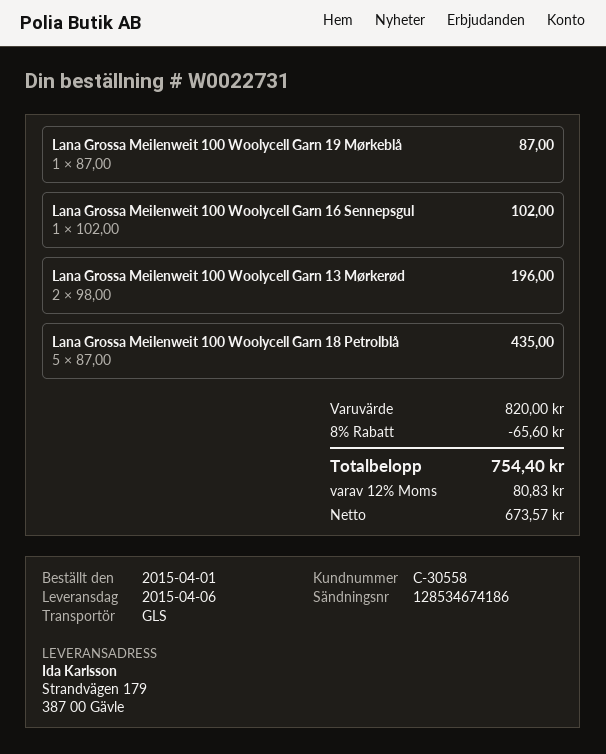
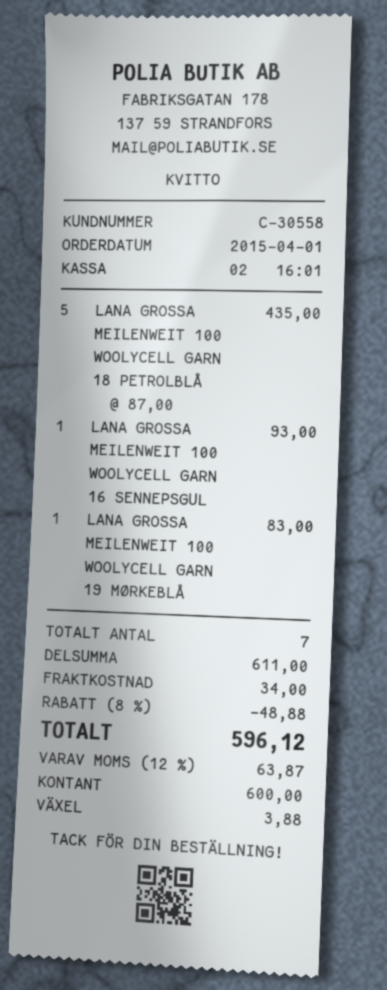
Lana Grossa Meilenweit 100 Woolycell Garn 19 Mørkeblå: 1 x 87.00 = 87.00 -> 1 x 83.00 = 83.00
Lana Grossa Meilenweit 100 Woolycell Garn 16 Sennepsgul: 1 x 102.00 = 102.00 -> 1 x 93.00 = 93.00
Lana Grossa Meilenweit 100 Woolycell Garn 13 Mørkerød: 2 x 98.00 = 196.00 -> none
subtotal: 820.00 -> 611.00
discount: 8% = 65.60 -> 8% = 48.88
shipping: none -> 34.00
tax: 12% = 80.83 -> 12% = 63.87
total: 754.40 -> 596.12

